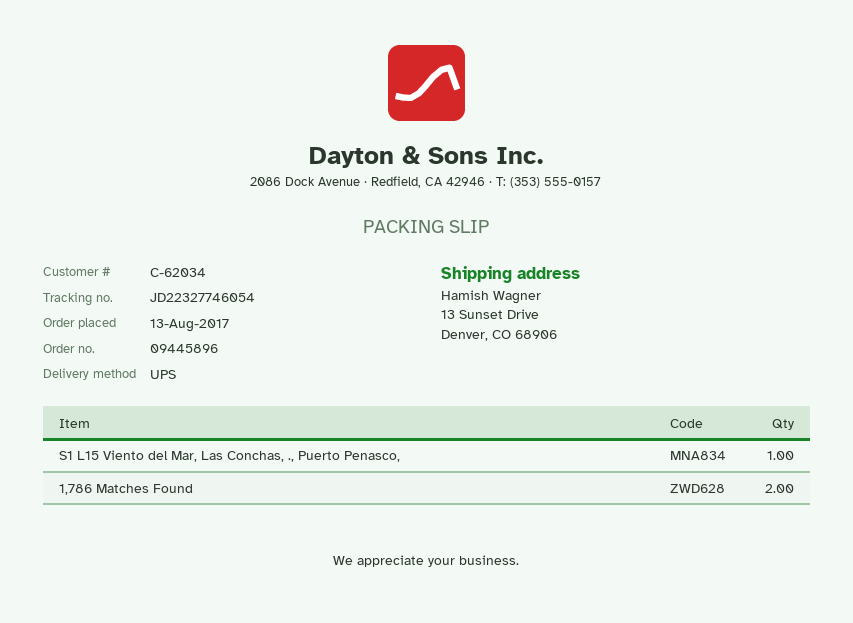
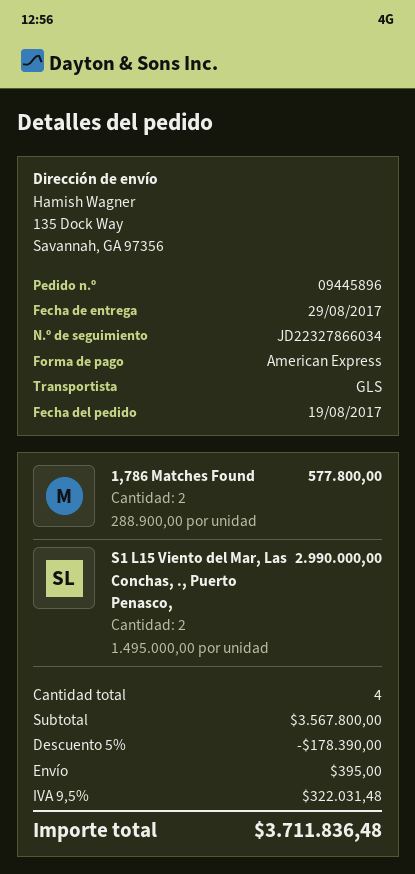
order date: 2017-08-13 -> 2017-08-19
shipping method: UPS -> GLS
tracking number: JD22327746054 -> JD22327866034
ship to: 13 Sunset Drive, Denver, CO 68906 -> 135 Dock Way, Savannah, GA 97356
S1 L15 Viento del Mar, Las Conchas, ., Puerto Penasco,: 1 -> 2

